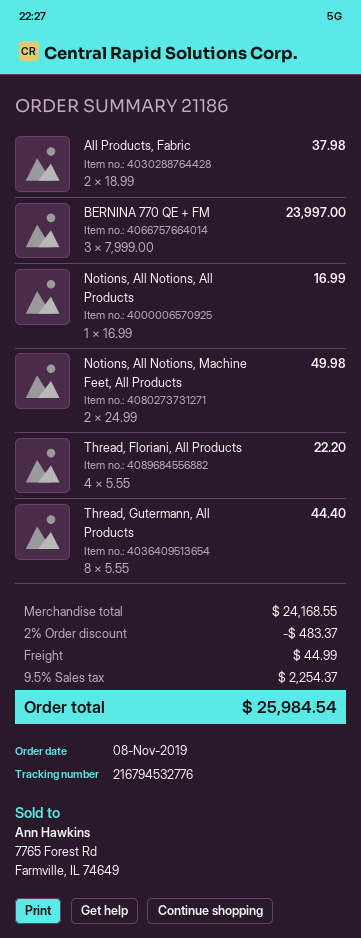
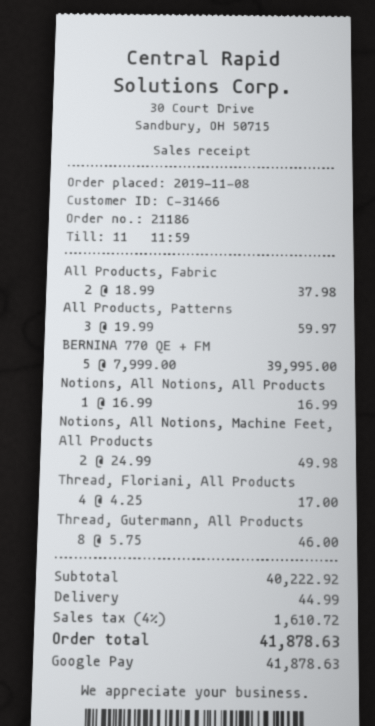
BERNINA 770 QE + FM: 3 x 7999.00 = 23997.00 -> 5 x 7999.00 = 39995.00
Thread, Floriani, All Products: 4 x 5.55 = 22.20 -> 4 x 4.25 = 17.00
Thread, Gutermann, All Products: 8 x 5.55 = 44.40 -> 8 x 5.75 = 46.00
All Products, Patterns: none -> 3 x 19.99 = 59.97
subtotal: 24168.55 -> 40222.92
discount: 2% = 483.37 -> none
tax: 9.5% = 2254.37 -> 4% = 1610.72
total: 25984.54 -> 41878.63

